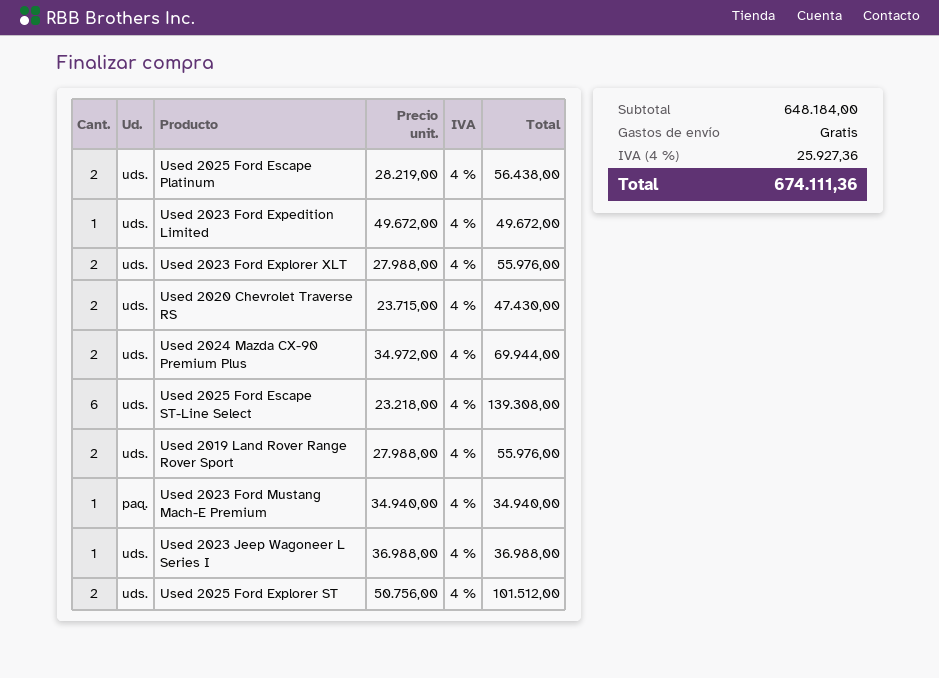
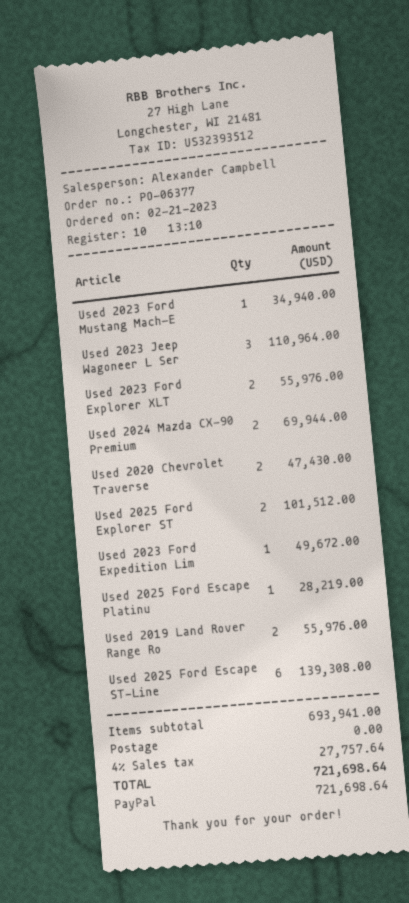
Used 2025 Ford Escape Platinum: 2 for 56438.00 -> 1 for 28219.00
Used 2023 Jeep Wagoneer L Series I: 1 for 36988.00 -> 3 for 110964.00
subtotal: 648184.00 -> 693941.00
tax: 4% = 25927.36 -> 4% = 27757.64
total: 674111.36 -> 721698.64

